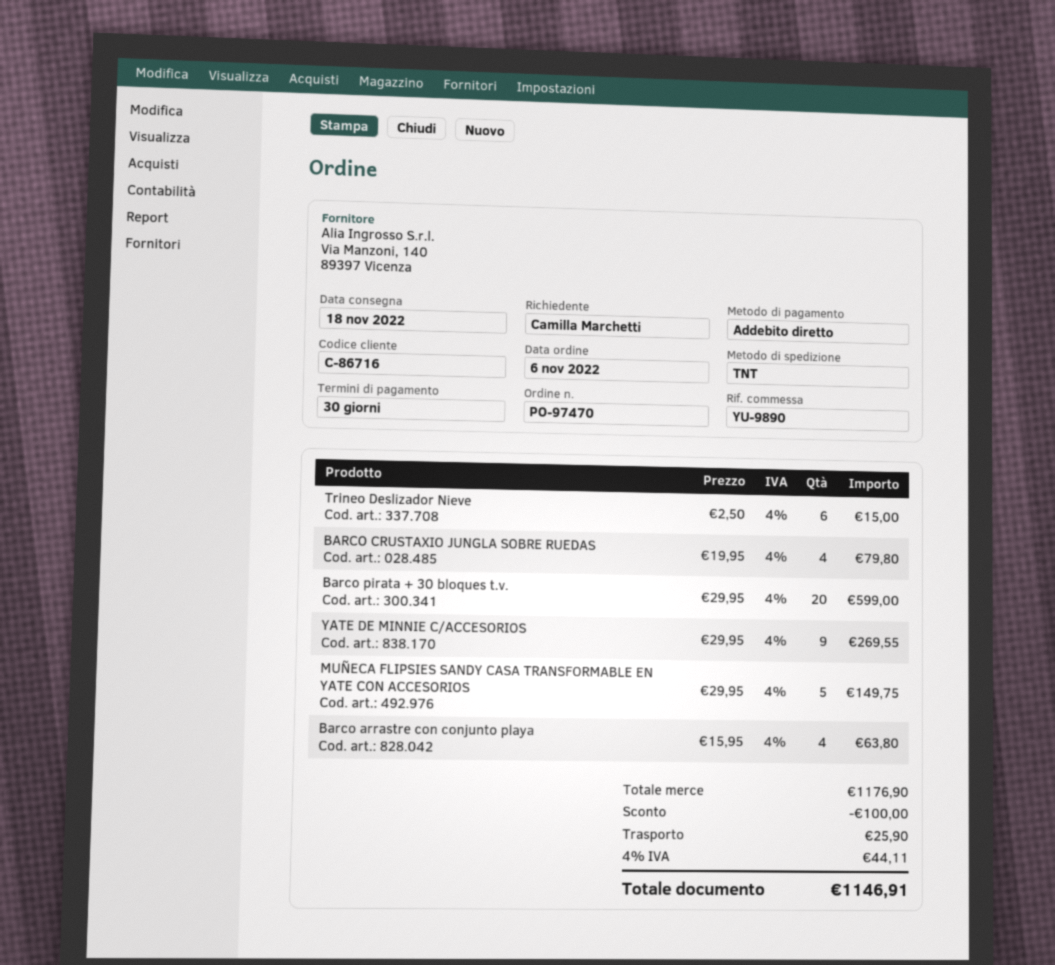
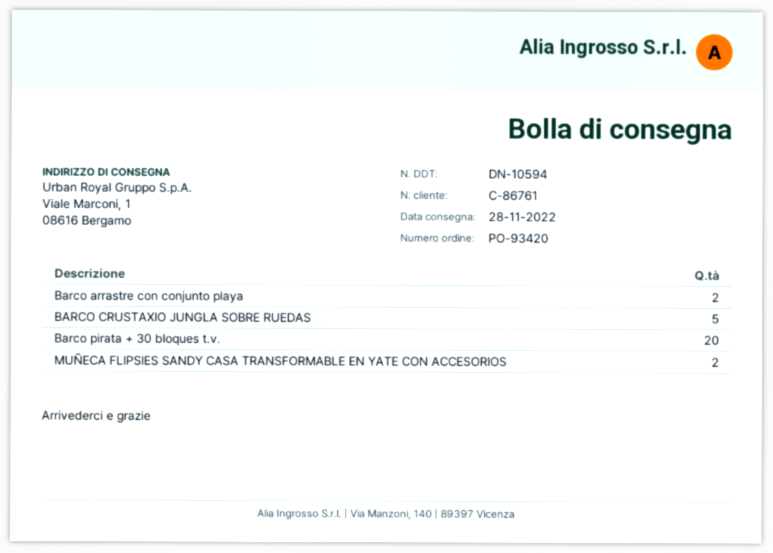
order number: PO-97470 -> PO-93420
delivery date: 2022-11-18 -> 2022-11-28
customer number: C-86716 -> C-86761
Trineo Deslizador Nieve: 6 -> none
BARCO CRUSTAXIO JUNGLA SOBRE RUEDAS: 4 -> 5
YATE DE MINNIE C/ACCESORIOS: 9 -> none
MUÑECA FLIPSIES SANDY CASA TRANSFORMABLE EN YATE CON ACCESORIOS: 5 -> 2
Barco arrastre con conjunto playa: 4 -> 2

